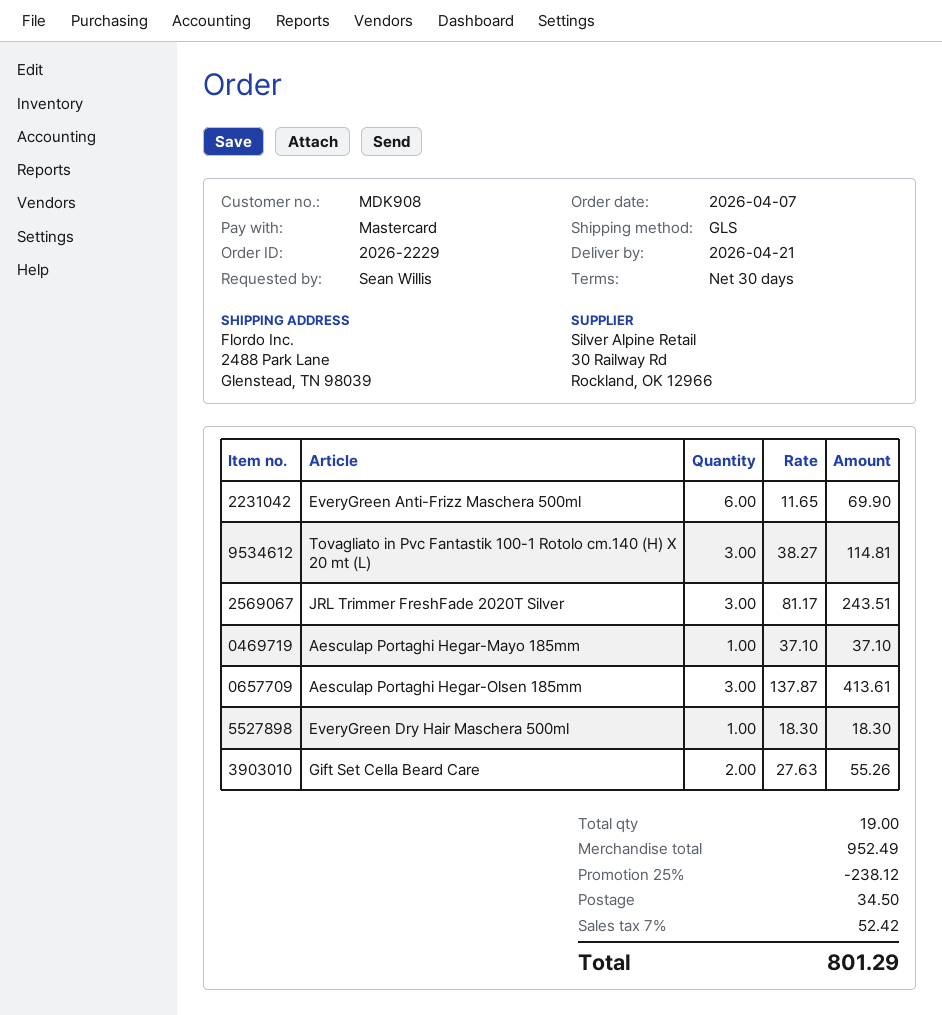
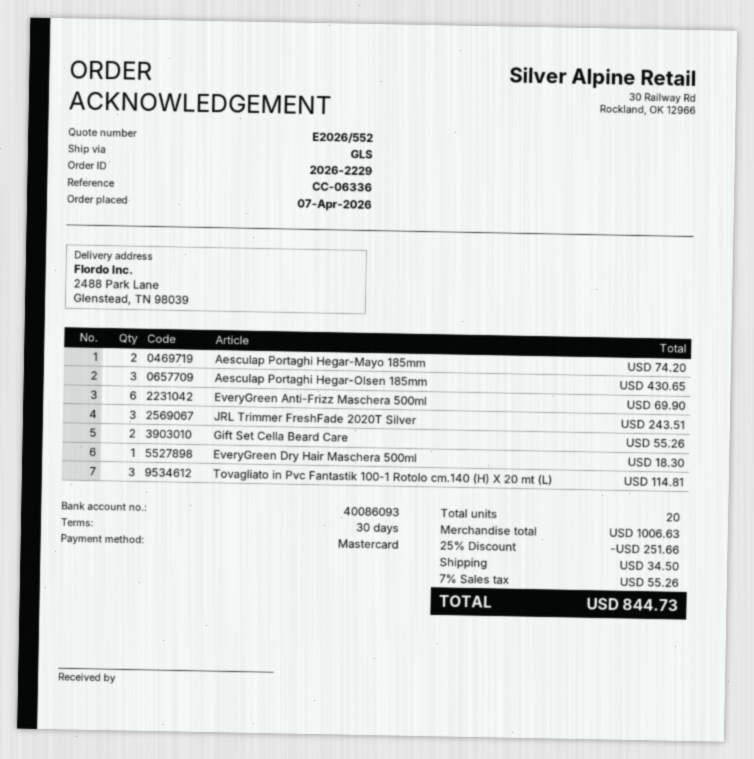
Aesculap Portaghi Hegar-Mayo 185mm: 1 for 37.10 -> 2 for 74.20
Aesculap Portaghi Hegar-Olsen 185mm: 3 for 413.61 -> 3 for 430.65
total quantity: 19 -> 20
subtotal: 952.49 -> 1006.63
discount: 25% = 238.12 -> 25% = 251.66
tax: 7% = 52.42 -> 7% = 55.26
total: 801.29 -> 844.73

